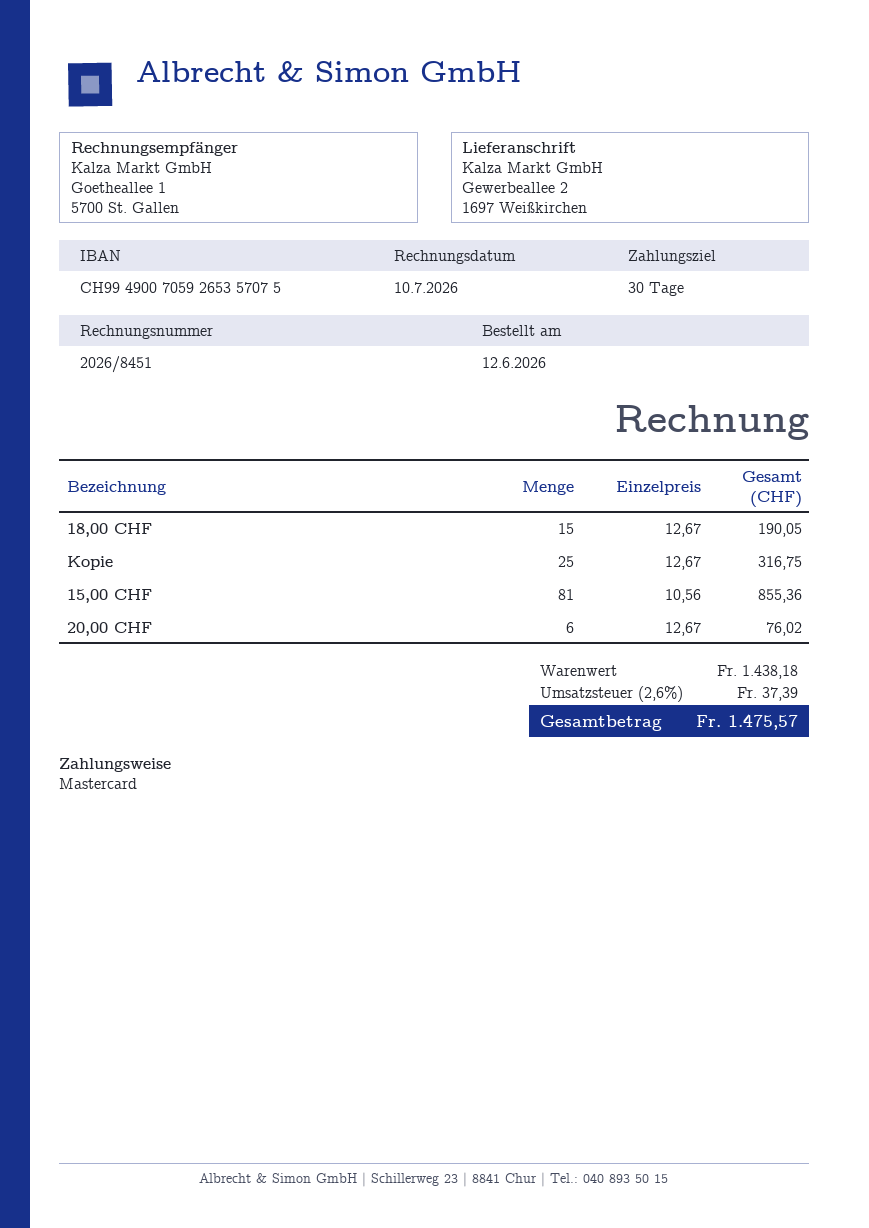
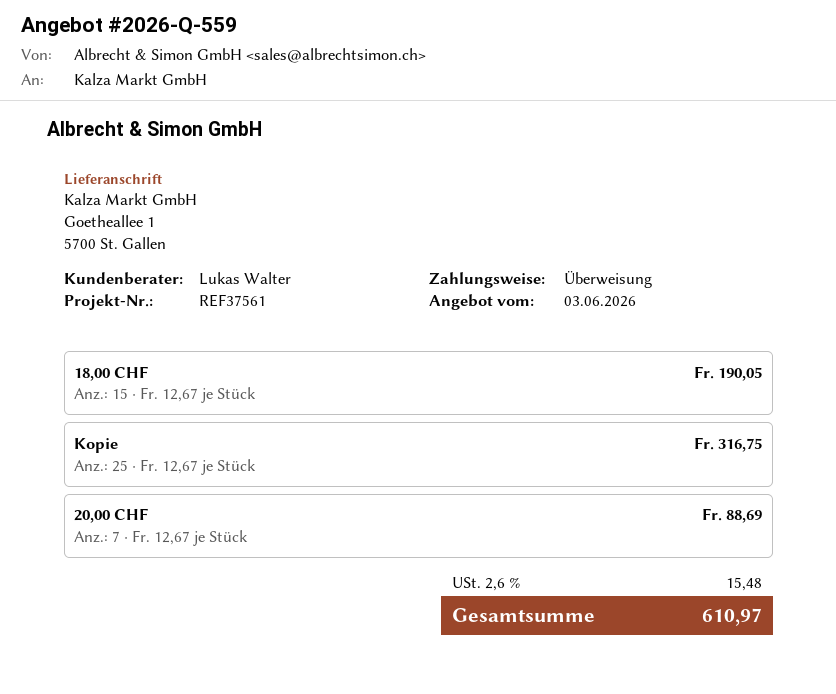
payment method: Mastercard -> bank transfer
ship to: Gewerbeallee 2, 1697 Weißkirchen -> Goetheallee 1, 5700 St. Gallen
15,00 CHF: 81 x 10.56 = 855.36 -> none
20,00 CHF: 6 x 12.67 = 76.02 -> 7 x 12.67 = 88.69
tax: 2.6% = 37.39 -> 2.6% = 15.48
total: 1475.57 -> 610.97

